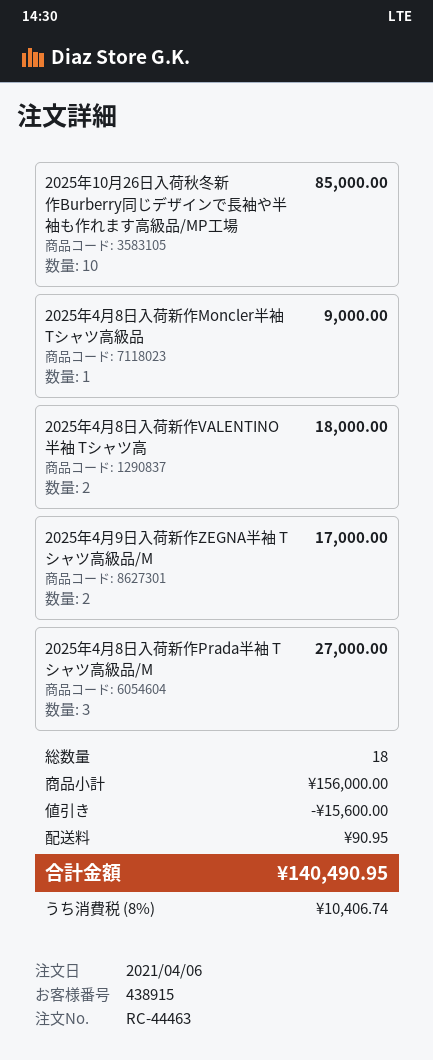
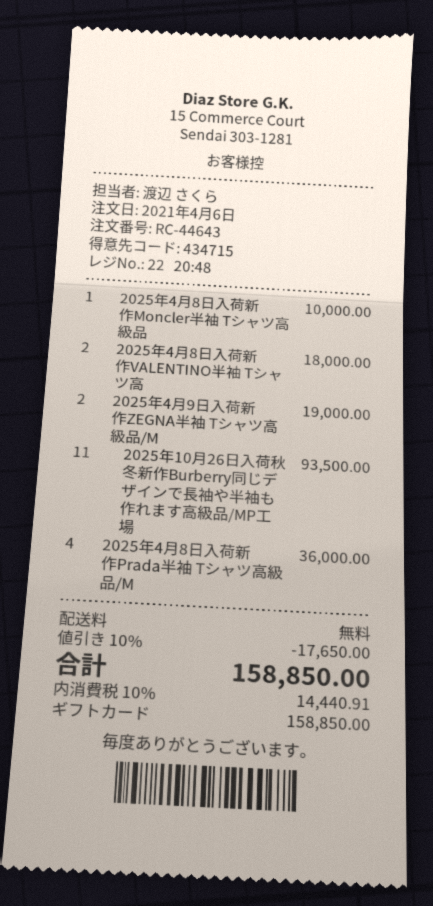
order number: RC-44463 -> RC-44643
customer number: 438915 -> 434715
2025年10月26日入荷秋冬新作Burberry同じデザインで長袖や半袖も作れます高級品/MP工場: 10 for 85000.00 -> 11 for 93500.00
2025年4月8日入荷新作Moncler半袖 Tシャツ高級品: 1 for 9000.00 -> 1 for 10000.00
2025年4月9日入荷新作ZEGNA半袖 Tシャツ高級品/M: 2 for 17000.00 -> 2 for 19000.00
2025年4月8日入荷新作Prada半袖 Tシャツ高級品/M: 3 for 27000.00 -> 4 for 36000.00
discount: 15600.00 -> 17650.00
shipping: 90.95 -> 0.00
tax: 8% = 10406.74 -> 10% = 14440.91
total: 140490.95 -> 158850.00

